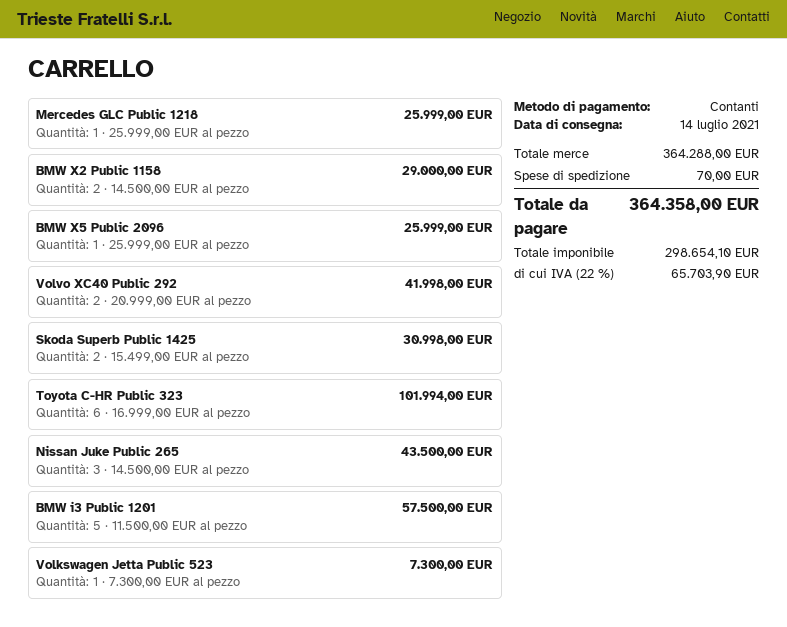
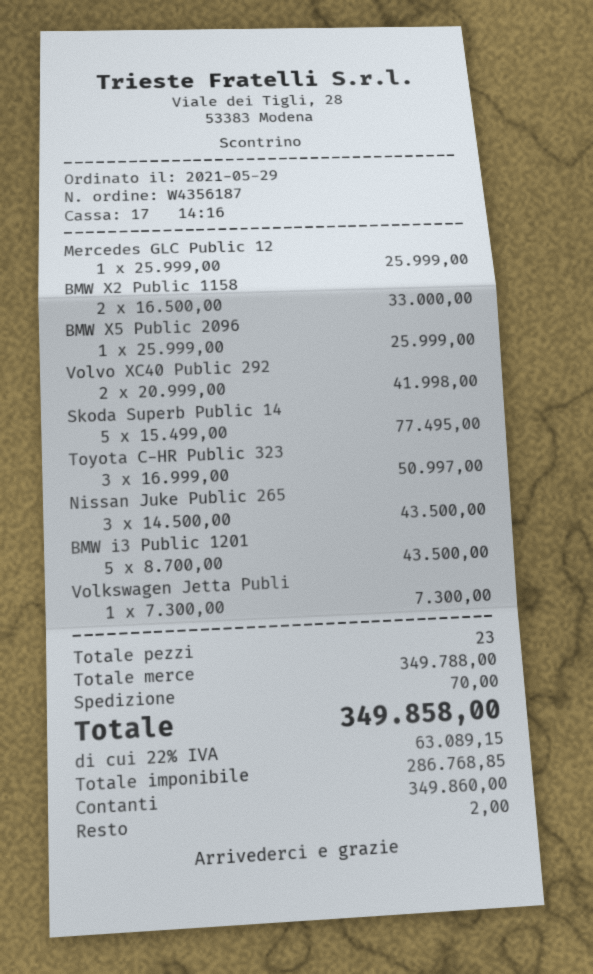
BMW X2 Public 1158: 2 x 14500.00 = 29000.00 -> 2 x 16500.00 = 33000.00
Skoda Superb Public 1425: 2 x 15499.00 = 30998.00 -> 5 x 15499.00 = 77495.00
Toyota C-HR Public 323: 6 x 16999.00 = 101994.00 -> 3 x 16999.00 = 50997.00
BMW i3 Public 1201: 5 x 11500.00 = 57500.00 -> 5 x 8700.00 = 43500.00
subtotal: 364288.00 -> 349788.00
net: 298654.10 -> 286768.85
tax: 22% = 65703.90 -> 22% = 63089.15
total: 364358.00 -> 349858.00

